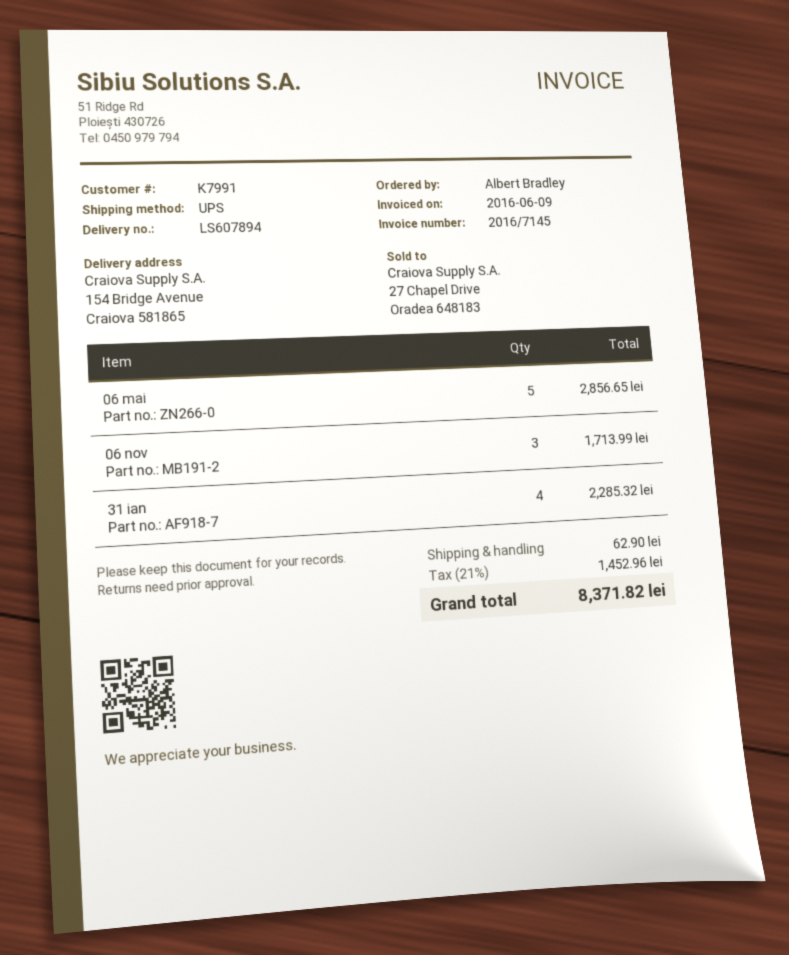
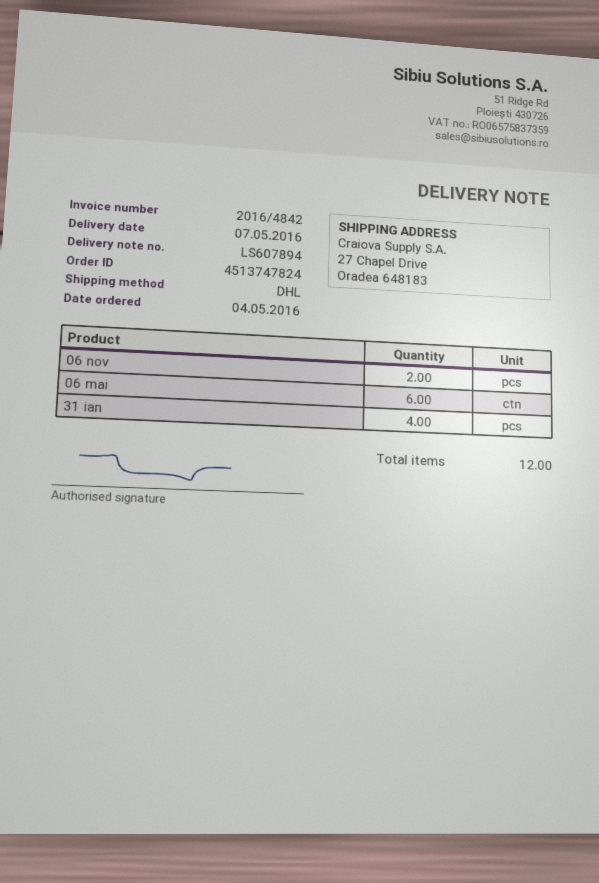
invoice number: 2016/7145 -> 2016/4842
shipping method: UPS -> DHL
ship to: 154 Bridge Avenue, Craiova 581865 -> 27 Chapel Drive, Oradea 648183
06 mai: 5 -> 6
06 nov: 3 -> 2

